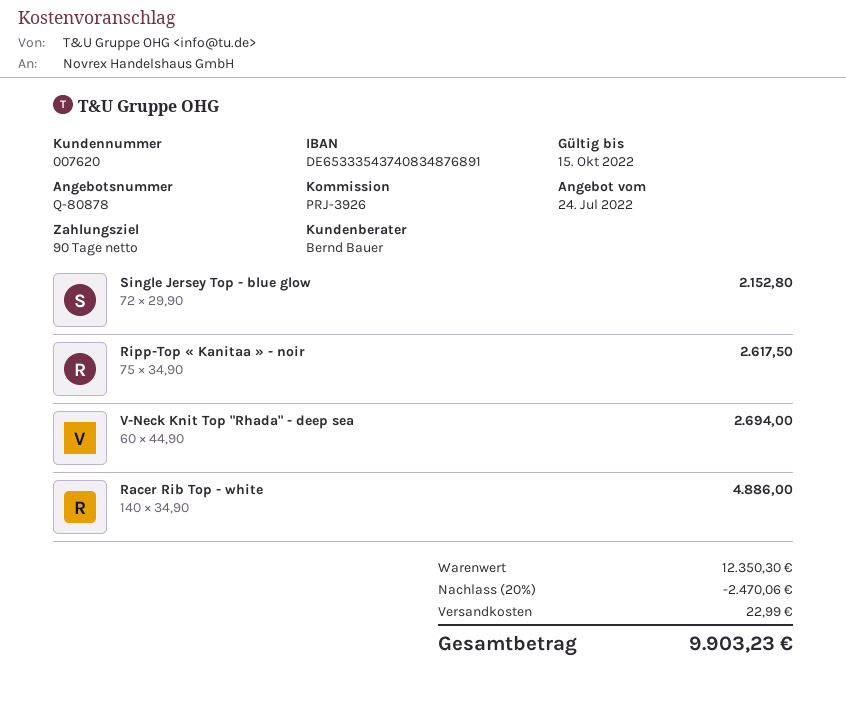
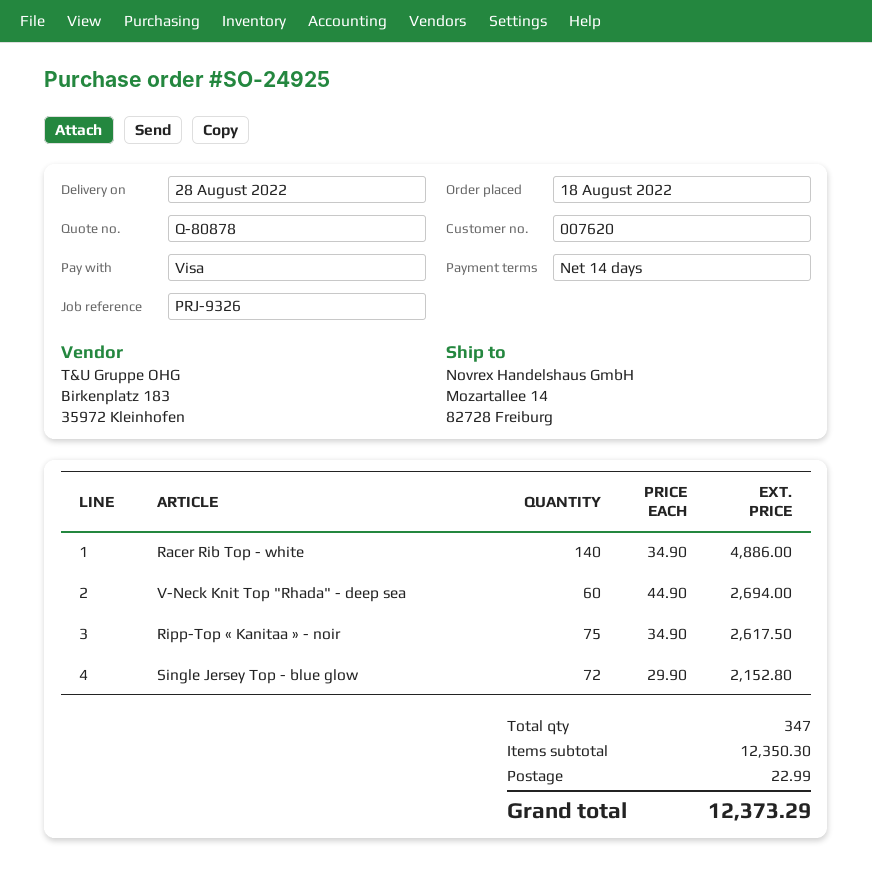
payment terms: 90 days -> 14 days
reference: PRJ-3926 -> PRJ-9326
discount: 20% = 2470.06 -> none
total: 9903.23 -> 12373.29

